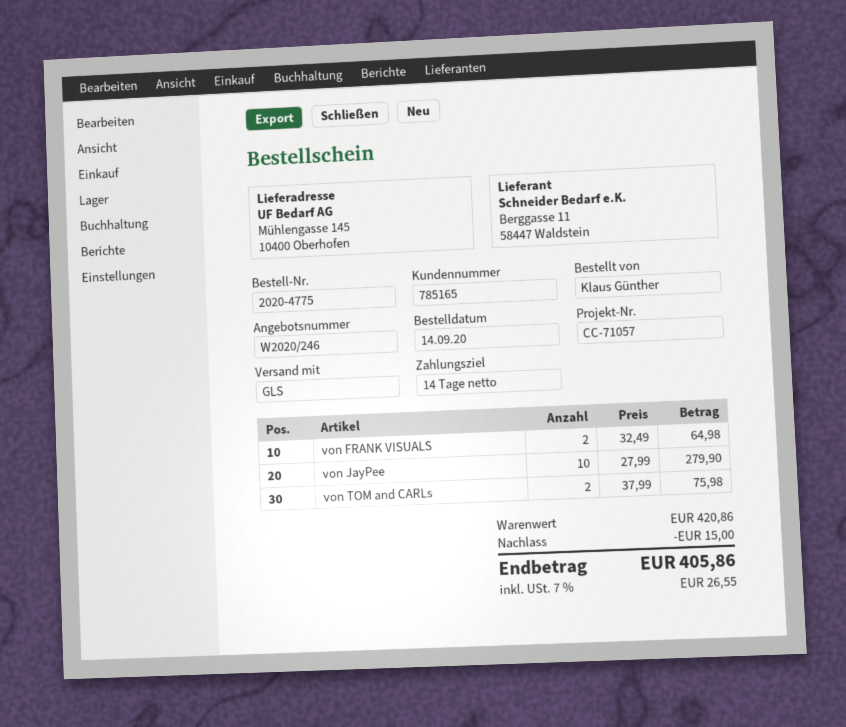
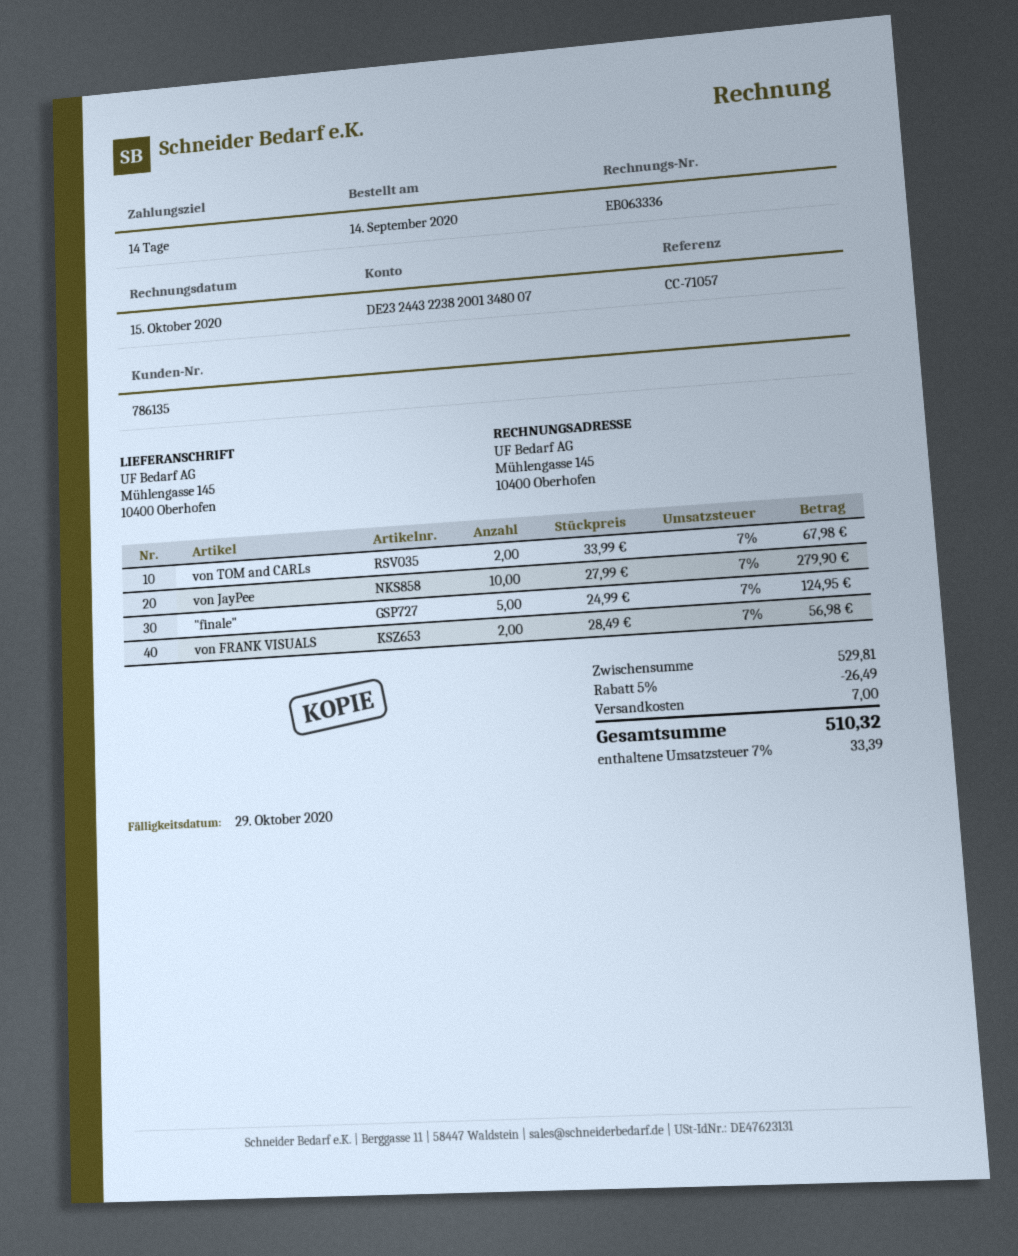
customer number: 785165 -> 786135
von FRANK VISUALS: 2 x 32.49 = 64.98 -> 2 x 28.49 = 56.98
von TOM and CARLs: 2 x 37.99 = 75.98 -> 2 x 33.99 = 67.98
"finale": none -> 5 x 24.99 = 124.95
subtotal: 420.86 -> 529.81
discount: 15.00 -> 26.49
shipping: none -> 7.00
tax: 7% = 26.55 -> 7% = 33.39
total: 405.86 -> 510.32

